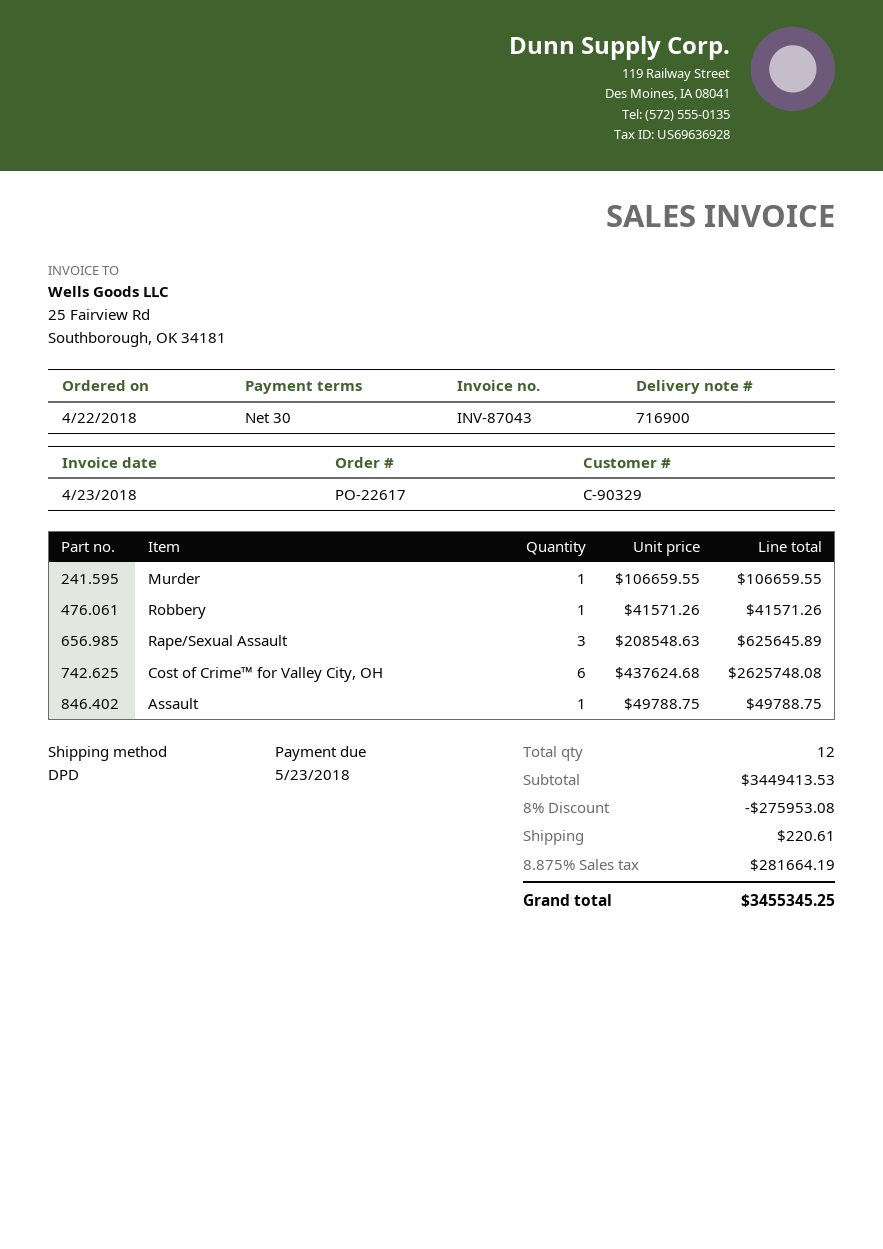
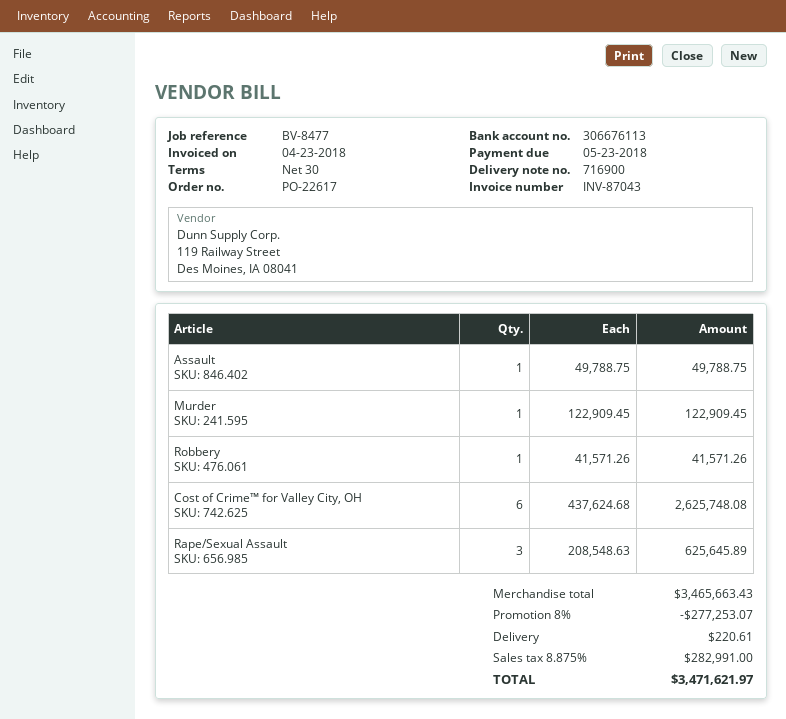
Murder: 1 x 106659.55 = 106659.55 -> 1 x 122909.45 = 122909.45
subtotal: 3449413.53 -> 3465663.43
discount: 8% = 275953.08 -> 8% = 277253.07
tax: 8.875% = 281664.19 -> 8.875% = 282991.00
total: 3455345.25 -> 3471621.97

